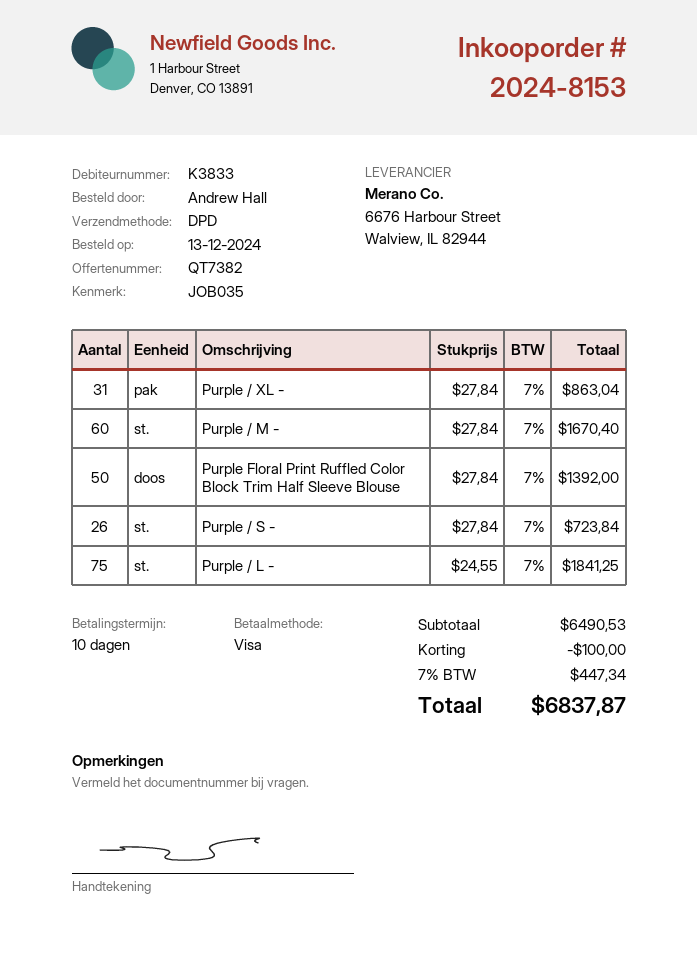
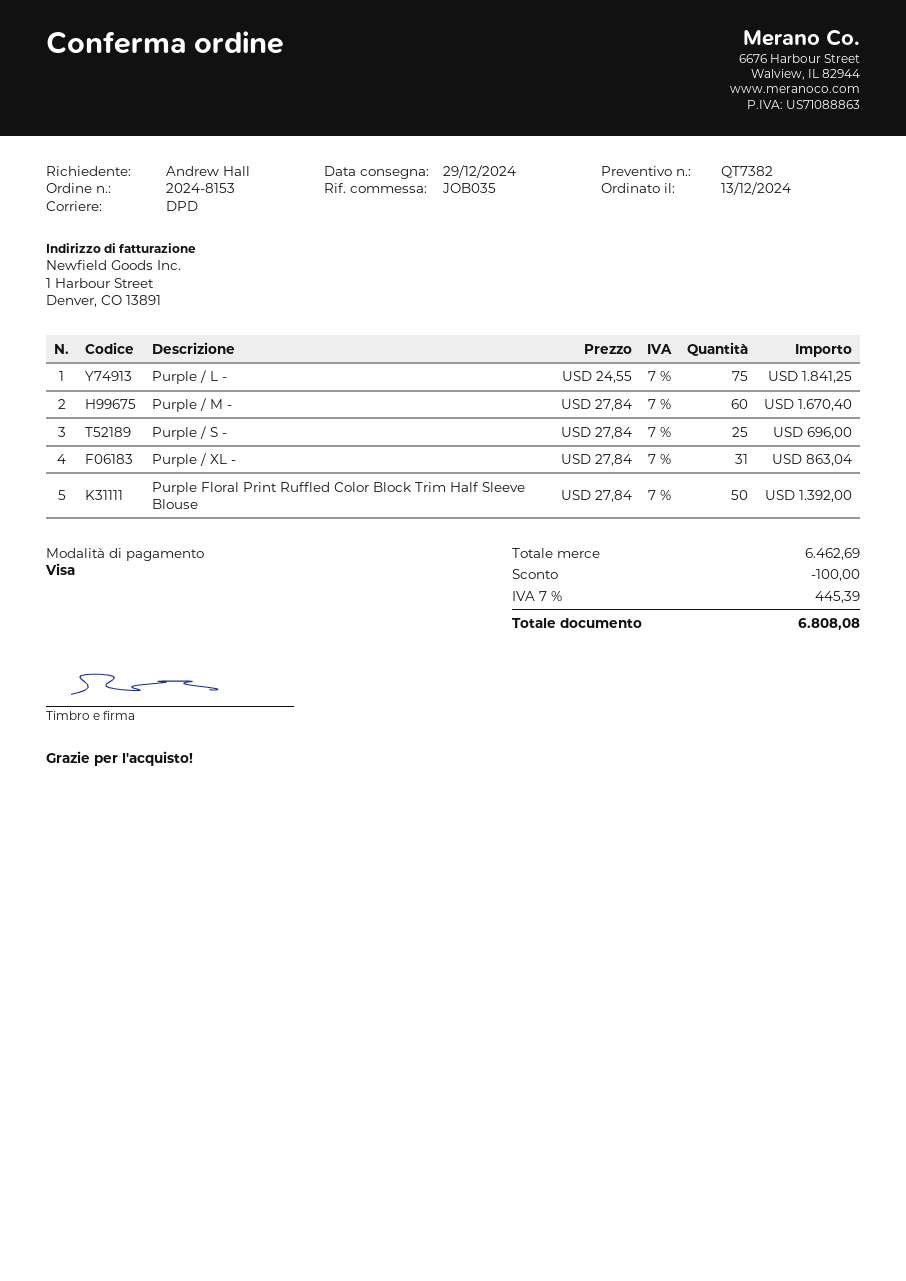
Purple / S -: 26 x 27.84 = 723.84 -> 25 x 27.84 = 696.00
subtotal: 6490.53 -> 6462.69
tax: 7% = 447.34 -> 7% = 445.39
total: 6837.87 -> 6808.08

